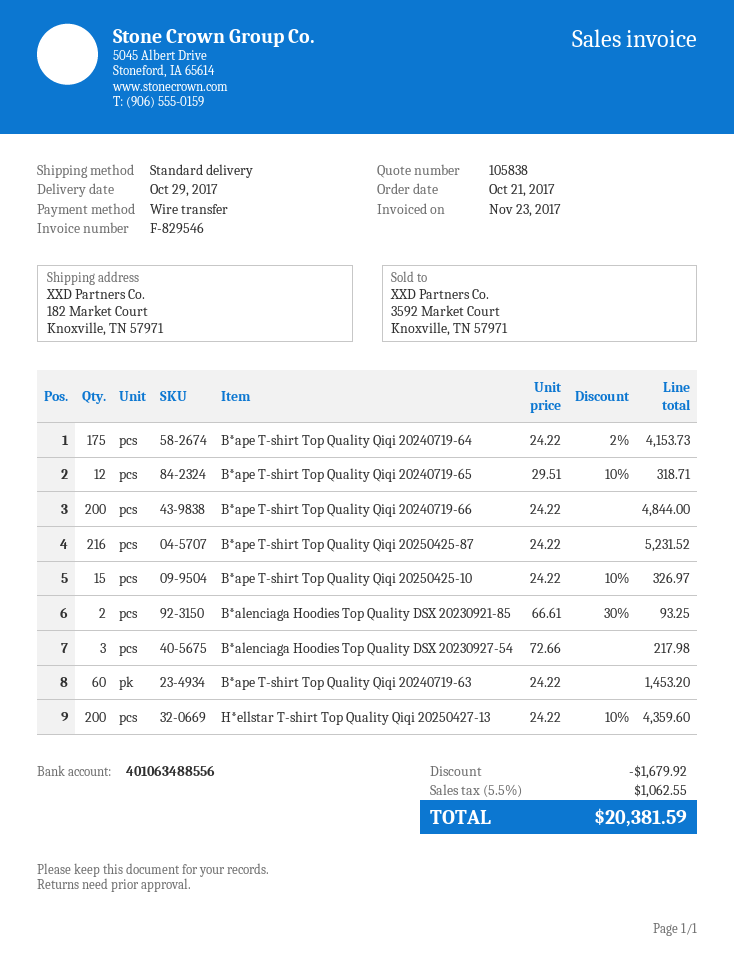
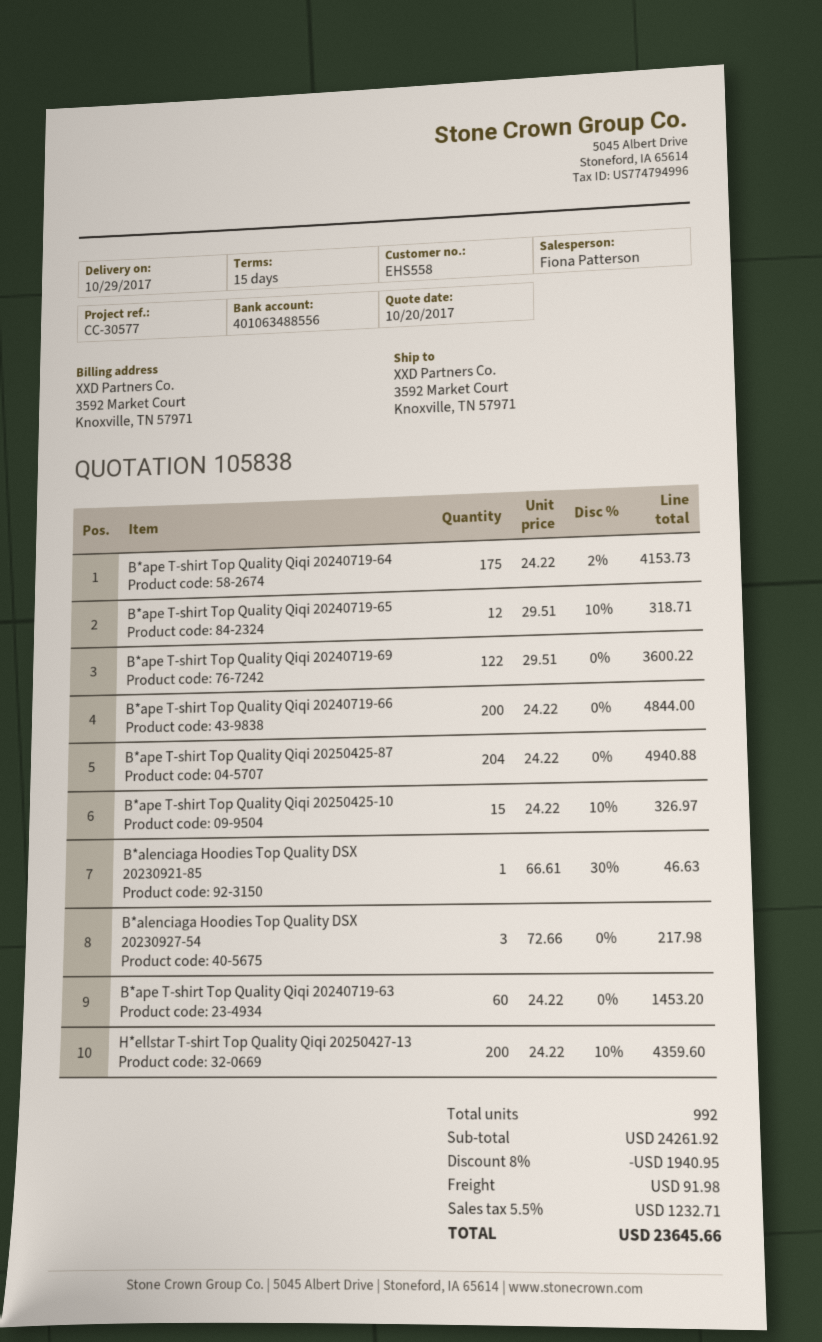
ship to: 182 Market Court, Knoxville, TN 57971 -> 3592 Market Court, Knoxville, TN 57971
B*ape T-shirt Top Quality Qiqi 20250425-87: 216 x 24.22 = 5231.52 -> 204 x 24.22 = 4940.88
B*alenciaga Hoodies Top Quality DSX 20230921-85: 2 x 66.61 - 30% = 93.25 -> 1 x 66.61 - 30% = 46.63
B*ape T-shirt Top Quality Qiqi 20240719-69: none -> 122 x 29.51 = 3600.22
discount: 1679.92 -> 1940.95
shipping: none -> 91.98
tax: 5.5% = 1062.55 -> 5.5% = 1232.71
total: 20381.59 -> 23645.66

